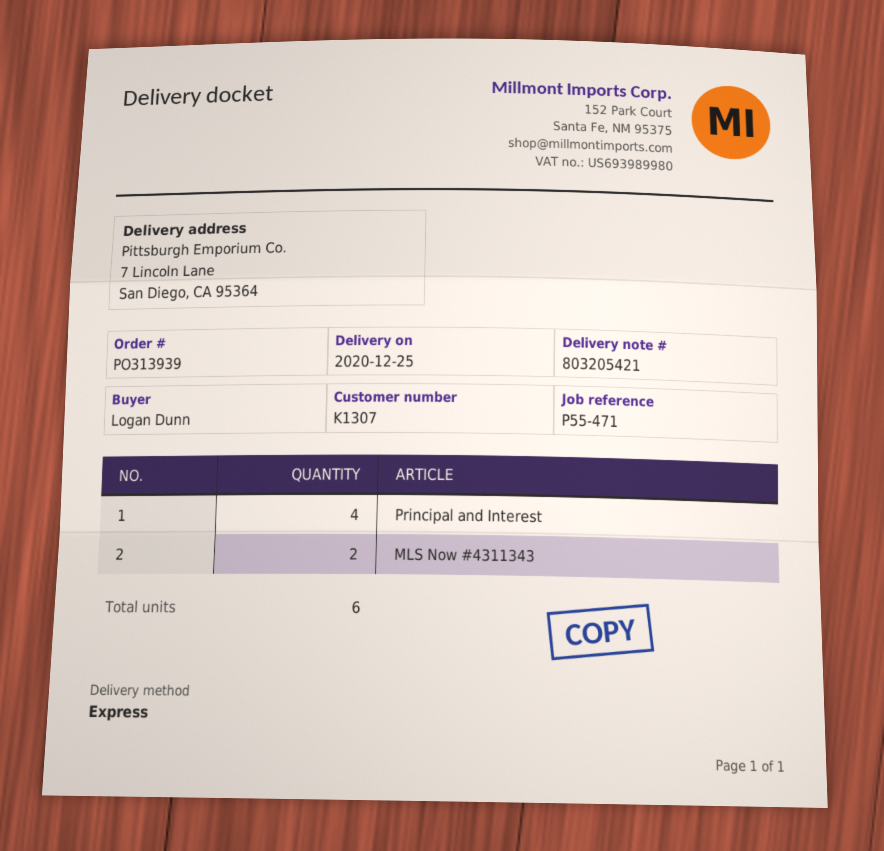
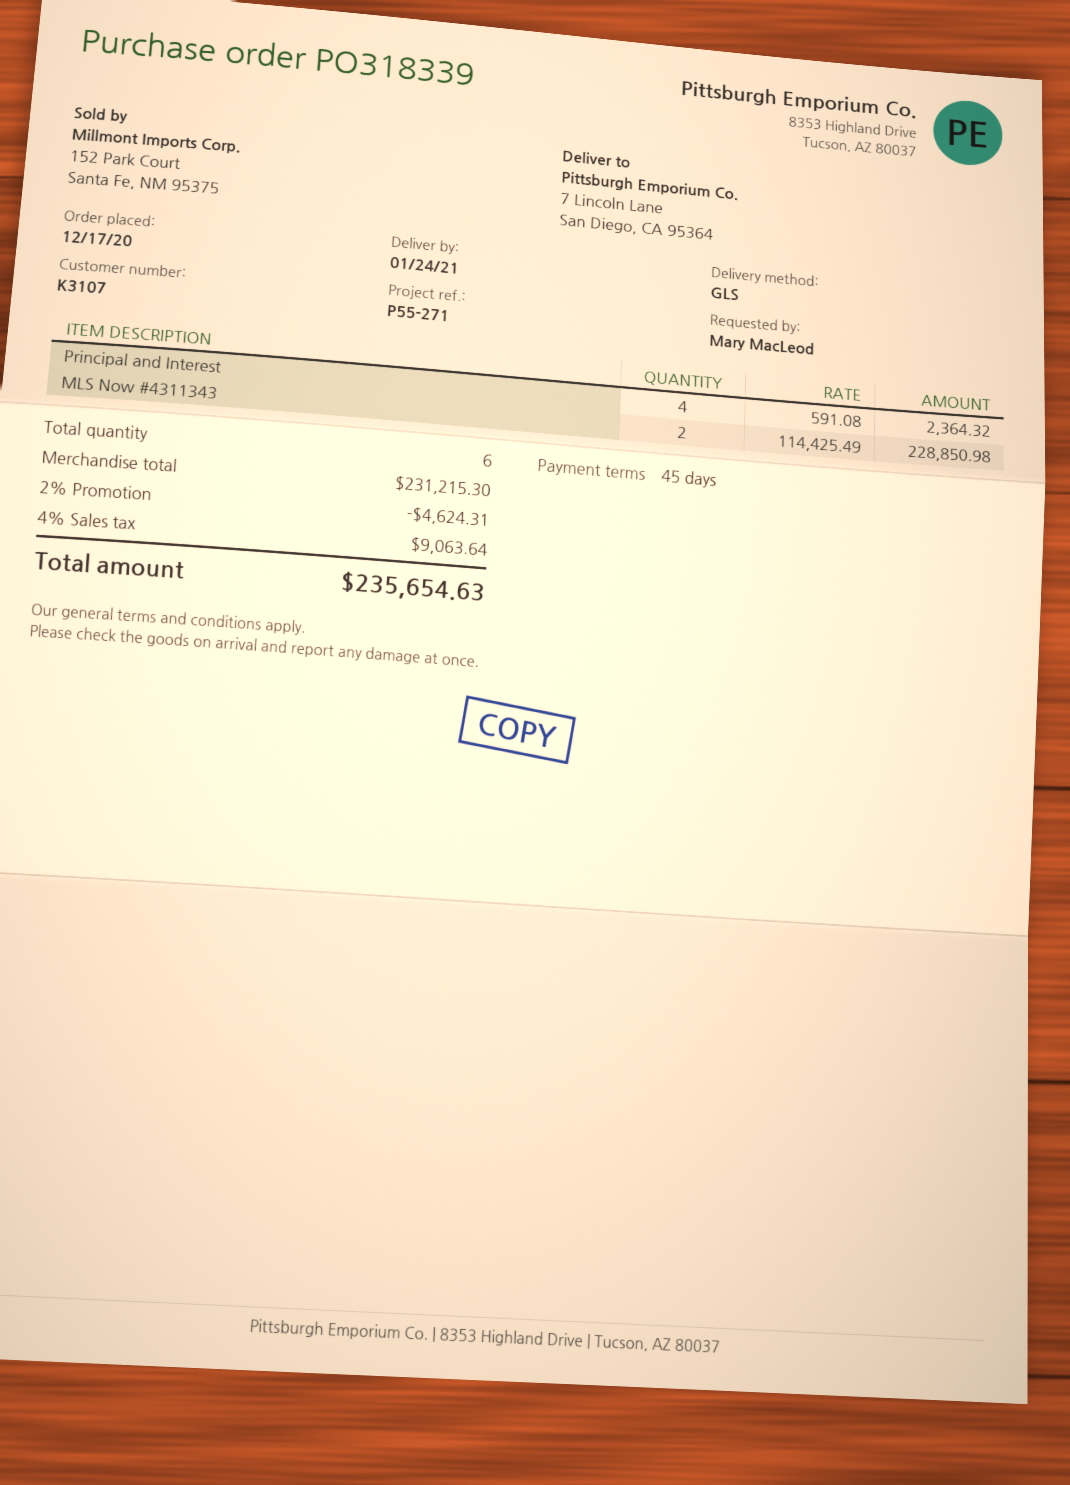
order number: PO313939 -> PO318339
delivery date: 2020-12-25 -> 2021-01-24
customer number: K1307 -> K3107
reference: P55-471 -> P55-271
ordered by: Logan Dunn -> Mary MacLeod
shipping method: express -> GLS

